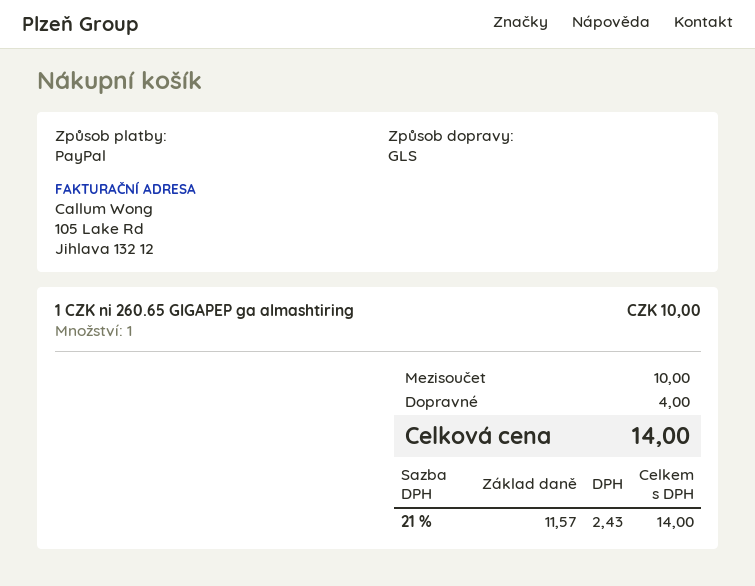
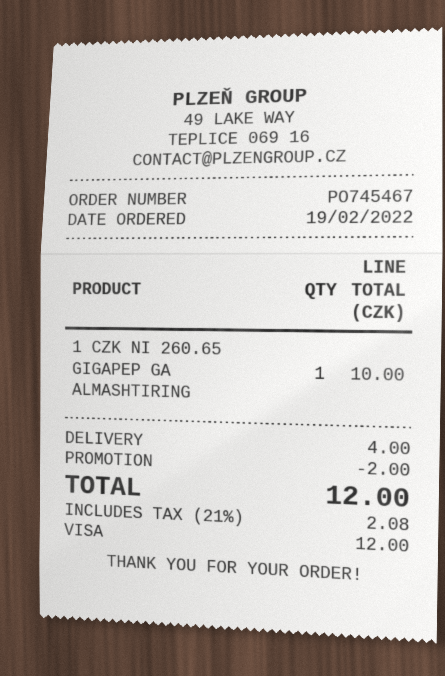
payment method: PayPal -> Visa
discount: none -> 2.00
tax: 21% = 2.43 -> 21% = 2.08
total: 14.00 -> 12.00

